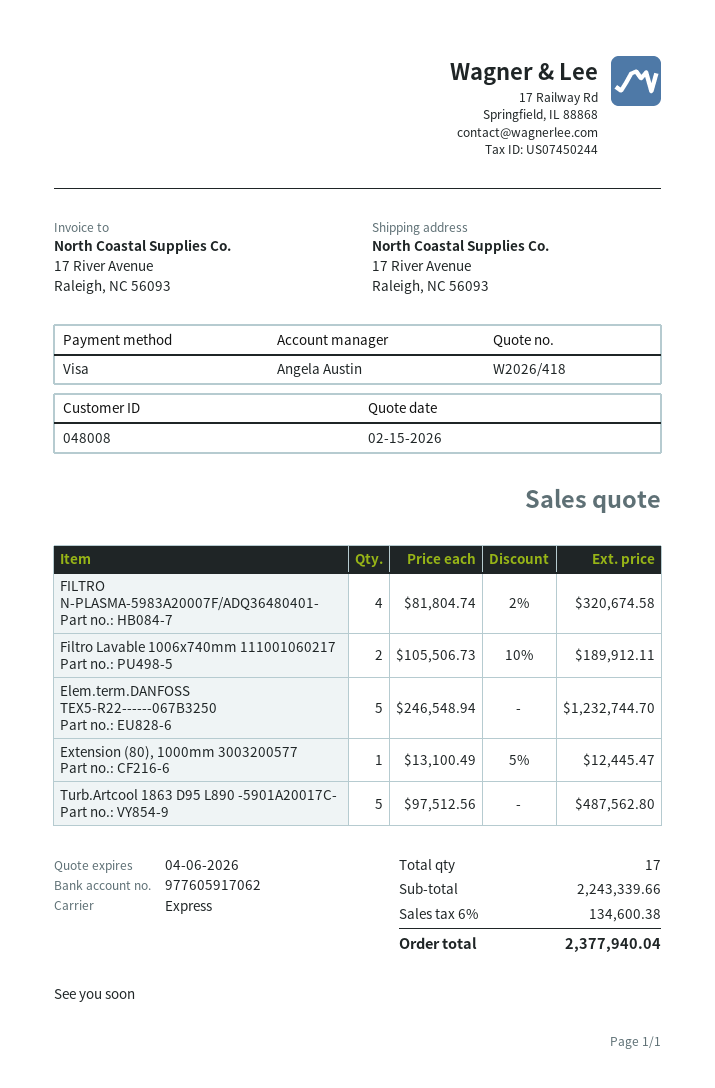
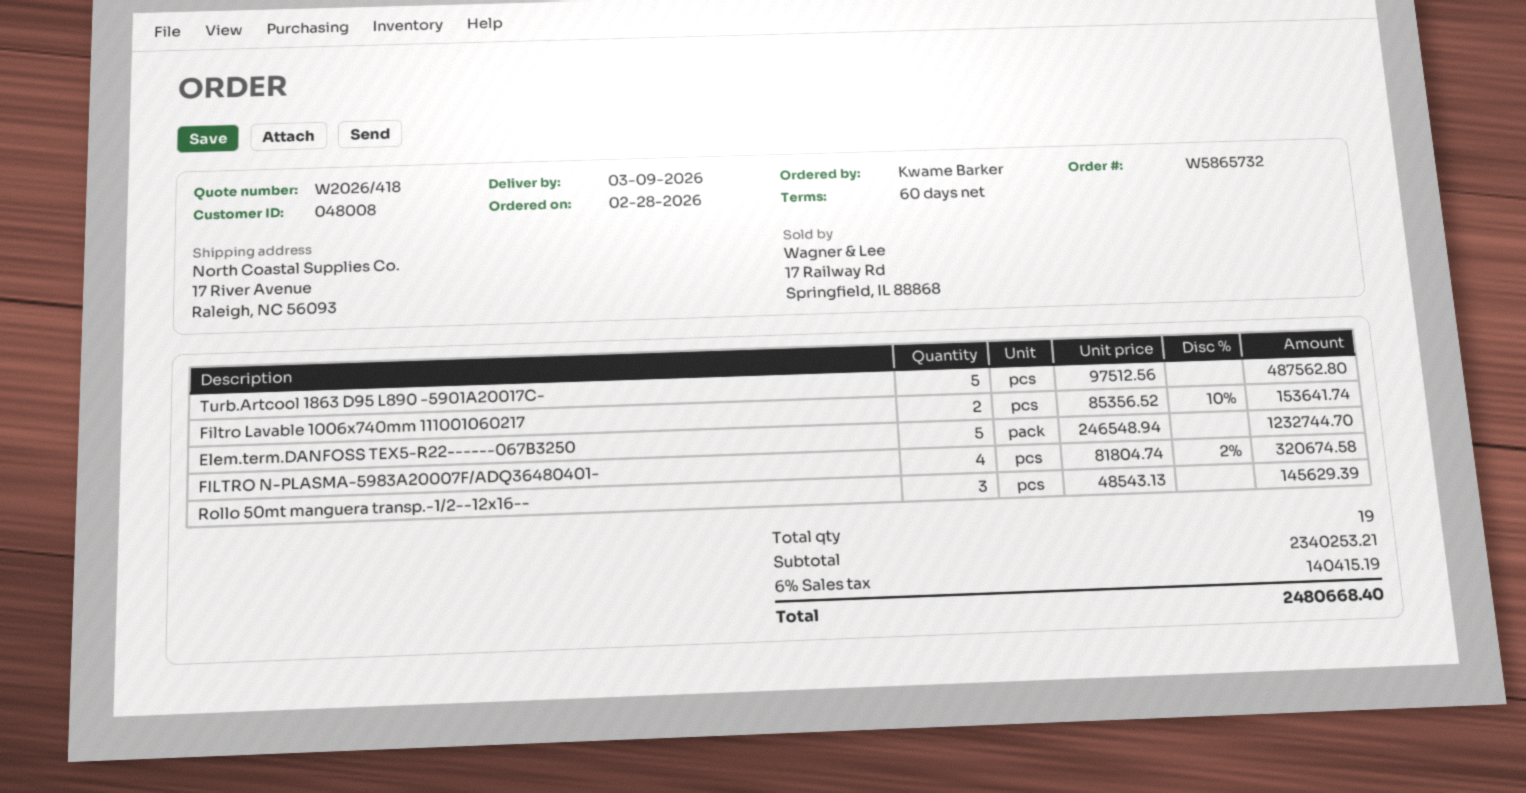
Filtro Lavable 1006x740mm 111001060217: 2 x 105506.73 - 10% = 189912.11 -> 2 x 85356.52 - 10% = 153641.74
Extension (80), 1000mm 3003200577: 1 x 13100.49 - 5% = 12445.47 -> none
Rollo 50mt manguera transp.-1/2--12x16--: none -> 3 x 48543.13 = 145629.39
total quantity: 17 -> 19
subtotal: 2243339.66 -> 2340253.21
tax: 6% = 134600.38 -> 6% = 140415.19
total: 2377940.04 -> 2480668.40

